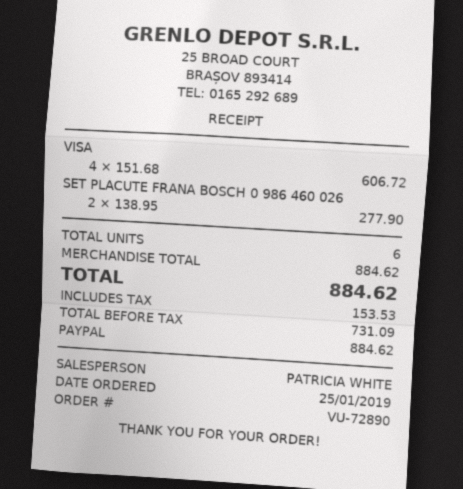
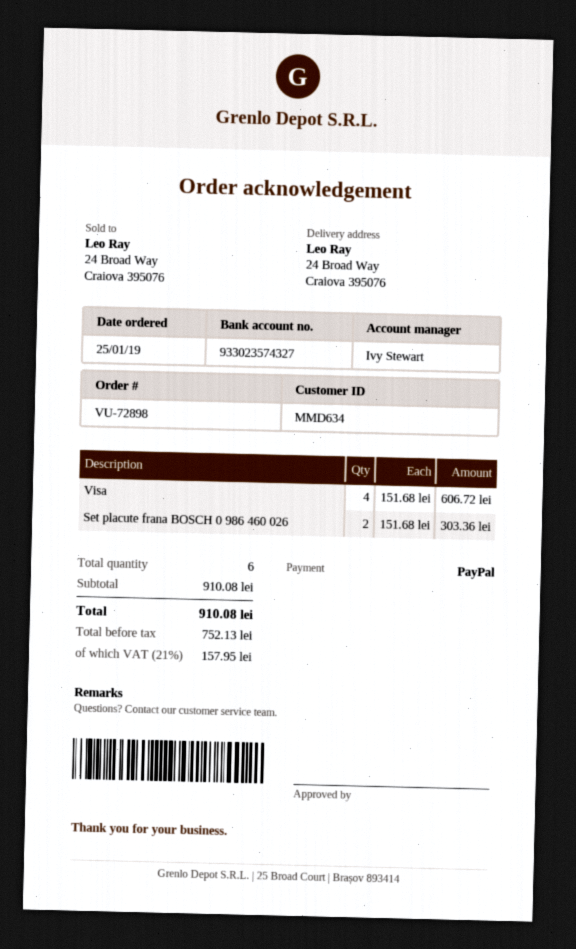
order number: VU-72890 -> VU-72898
sales rep: PATRICIA WHITE -> Ivy Stewart
SET PLACUTE FRANA BOSCH 0 986 460 026: 2 x 138.95 = 277.90 -> 2 x 151.68 = 303.36
subtotal: 884.62 -> 910.08
net: 731.09 -> 752.13
tax: 153.53 -> 157.95
total: 884.62 -> 910.08

